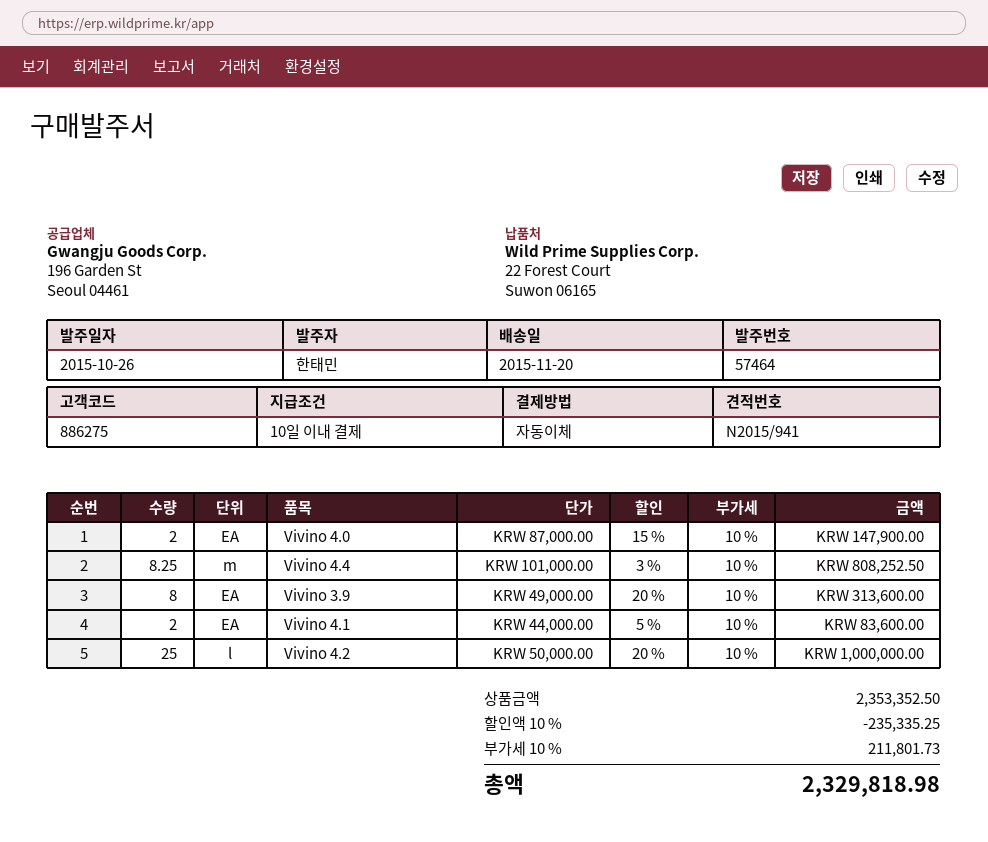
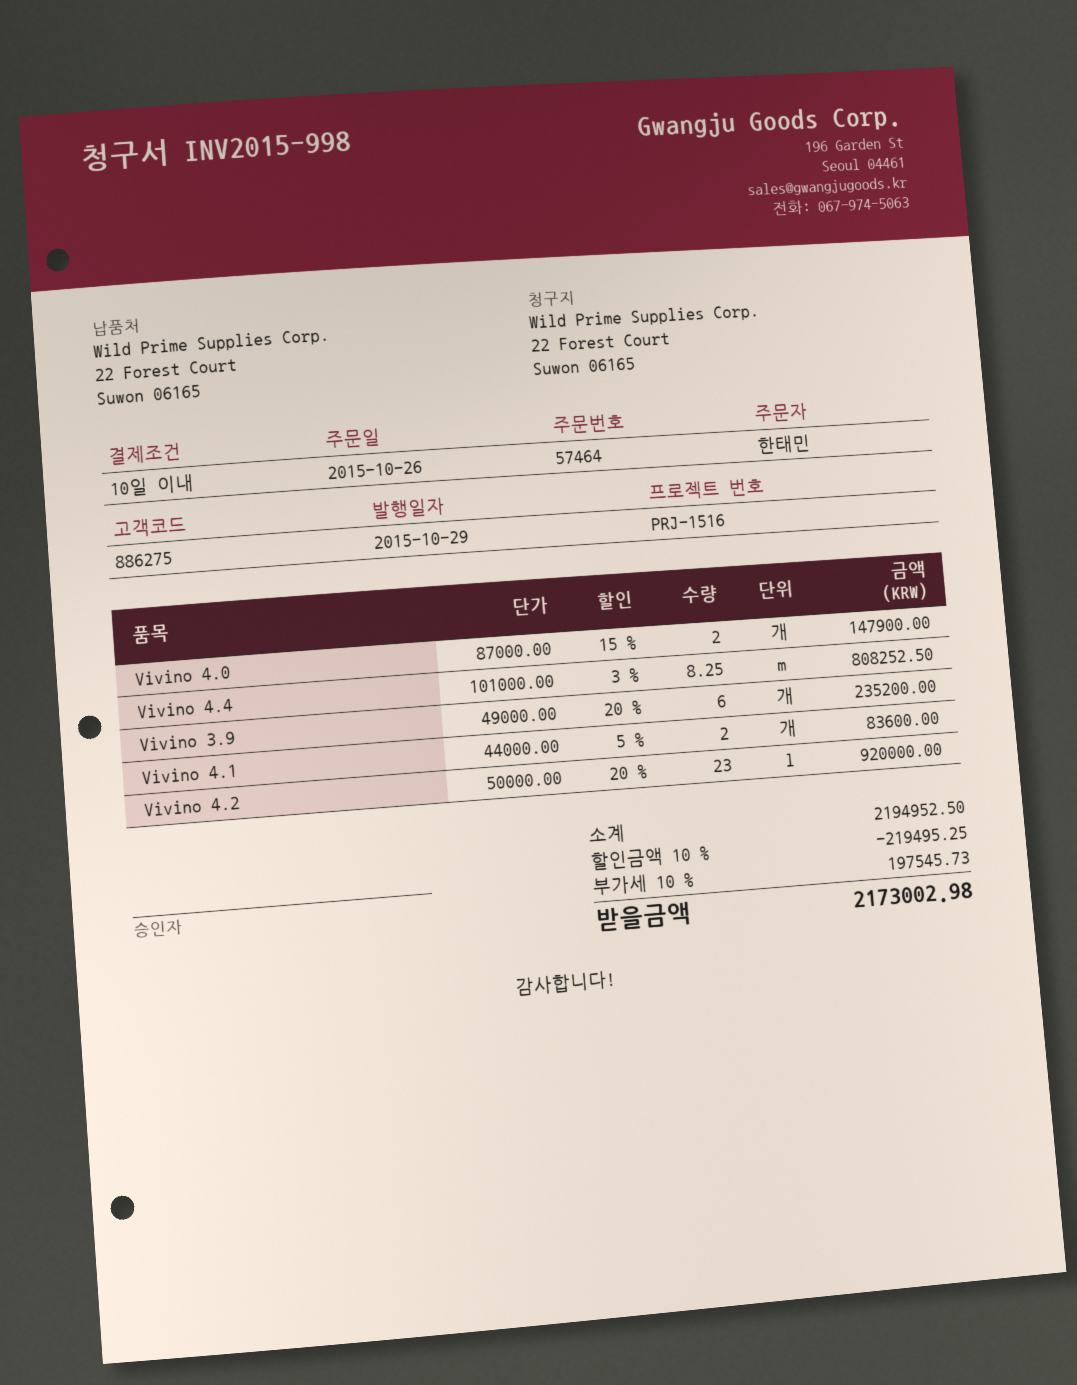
Vivino 3.9: 8 x 49000.00 - 20% = 313600.00 -> 6 x 49000.00 - 20% = 235200.00
Vivino 4.2: 25 x 50000.00 - 20% = 1000000.00 -> 23 x 50000.00 - 20% = 920000.00
subtotal: 2353352.50 -> 2194952.50
discount: 10% = 235335.25 -> 10% = 219495.25
tax: 10% = 211801.73 -> 10% = 197545.73
total: 2329818.98 -> 2173002.98

